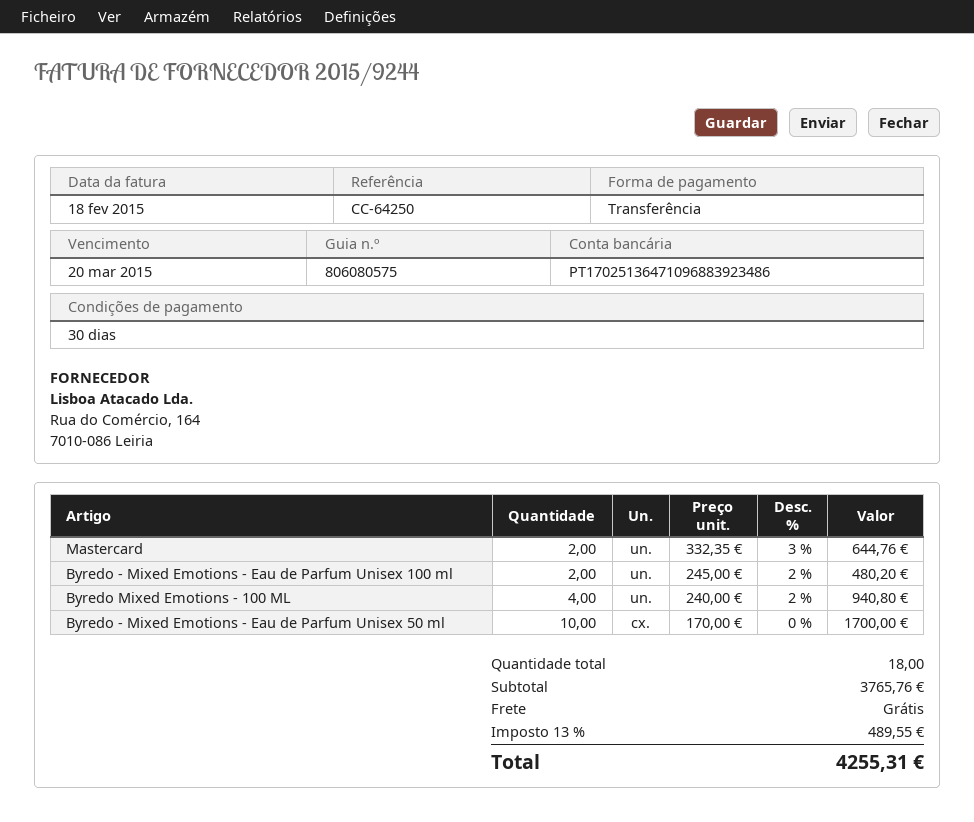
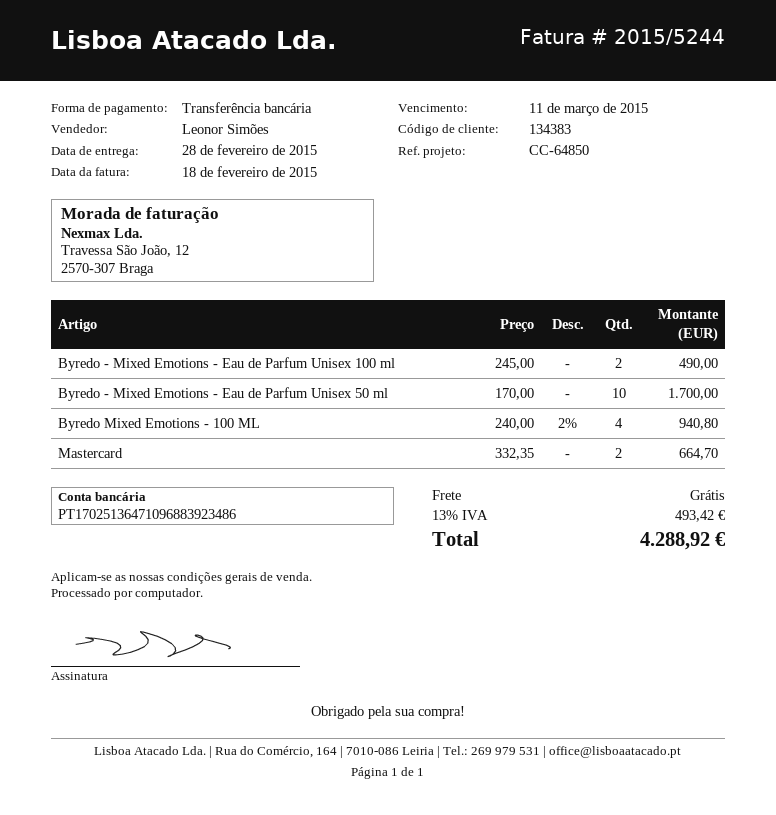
invoice number: 2015/9244 -> 2015/5244
due date: 2015-03-20 -> 2015-03-11
reference: CC-64250 -> CC-64850
Mastercard: 2 x 332.35 - 3% = 644.76 -> 2 x 332.35 = 664.70
Byredo - Mixed Emotions - Eau de Parfum Unisex 100 ml: 2 x 245.00 - 2% = 480.20 -> 2 x 245.00 = 490.00
tax: 13% = 489.55 -> 13% = 493.42
total: 4255.31 -> 4288.92

